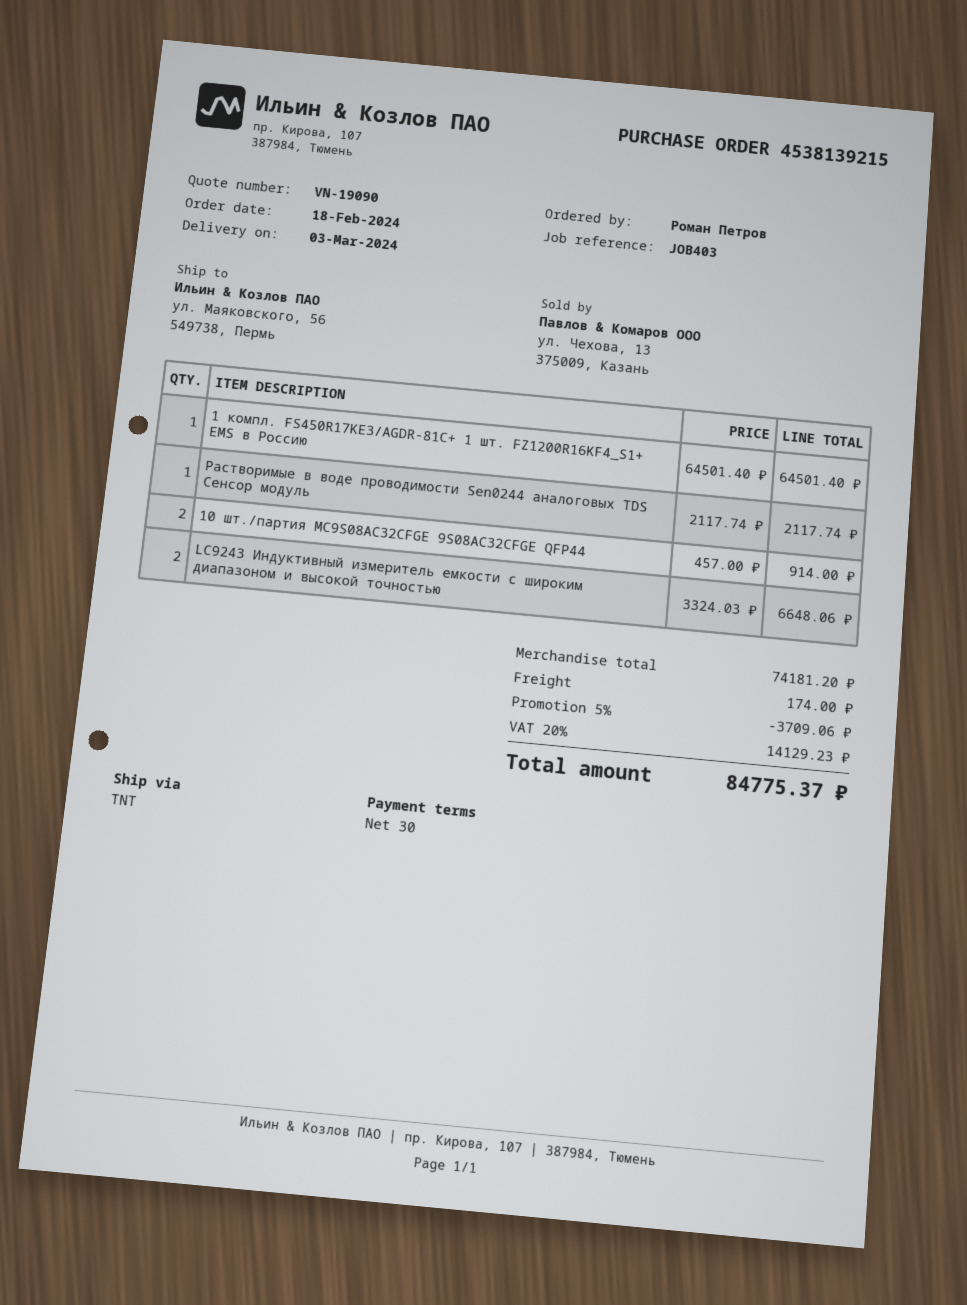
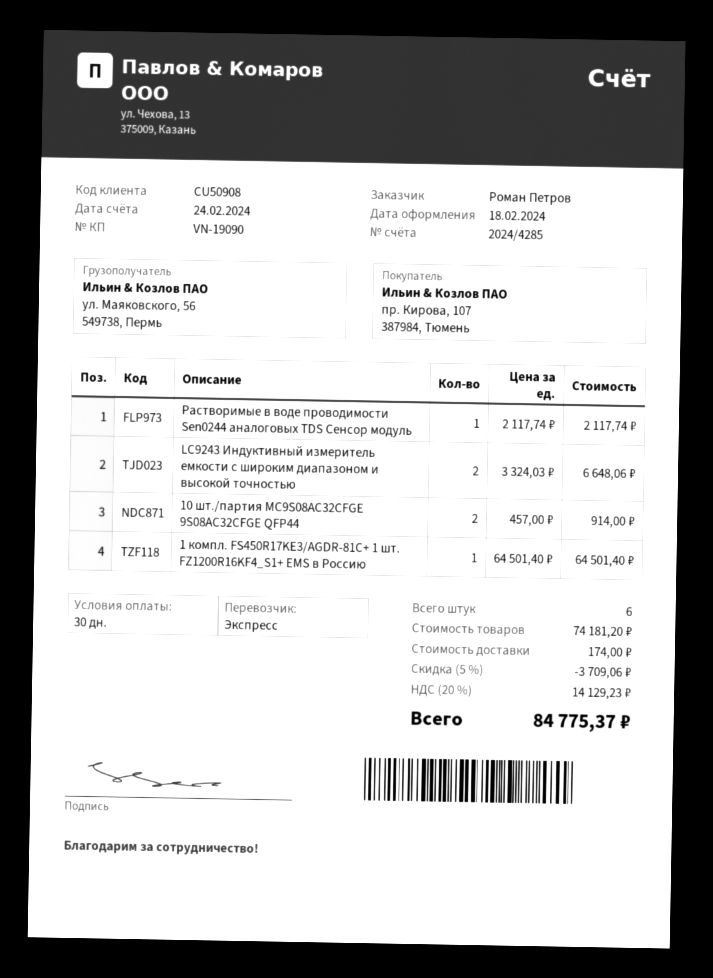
shipping method: TNT -> express

